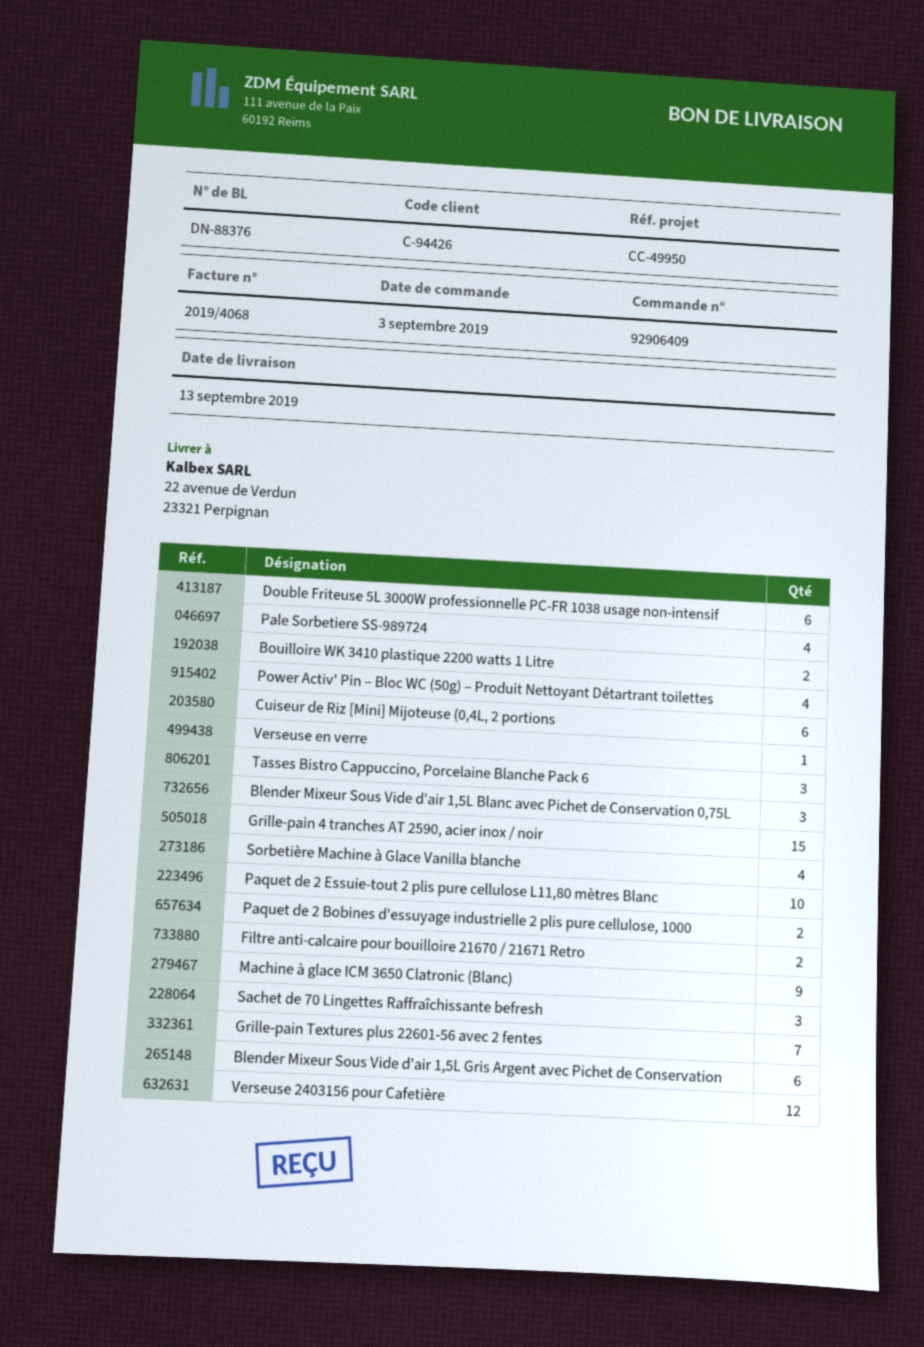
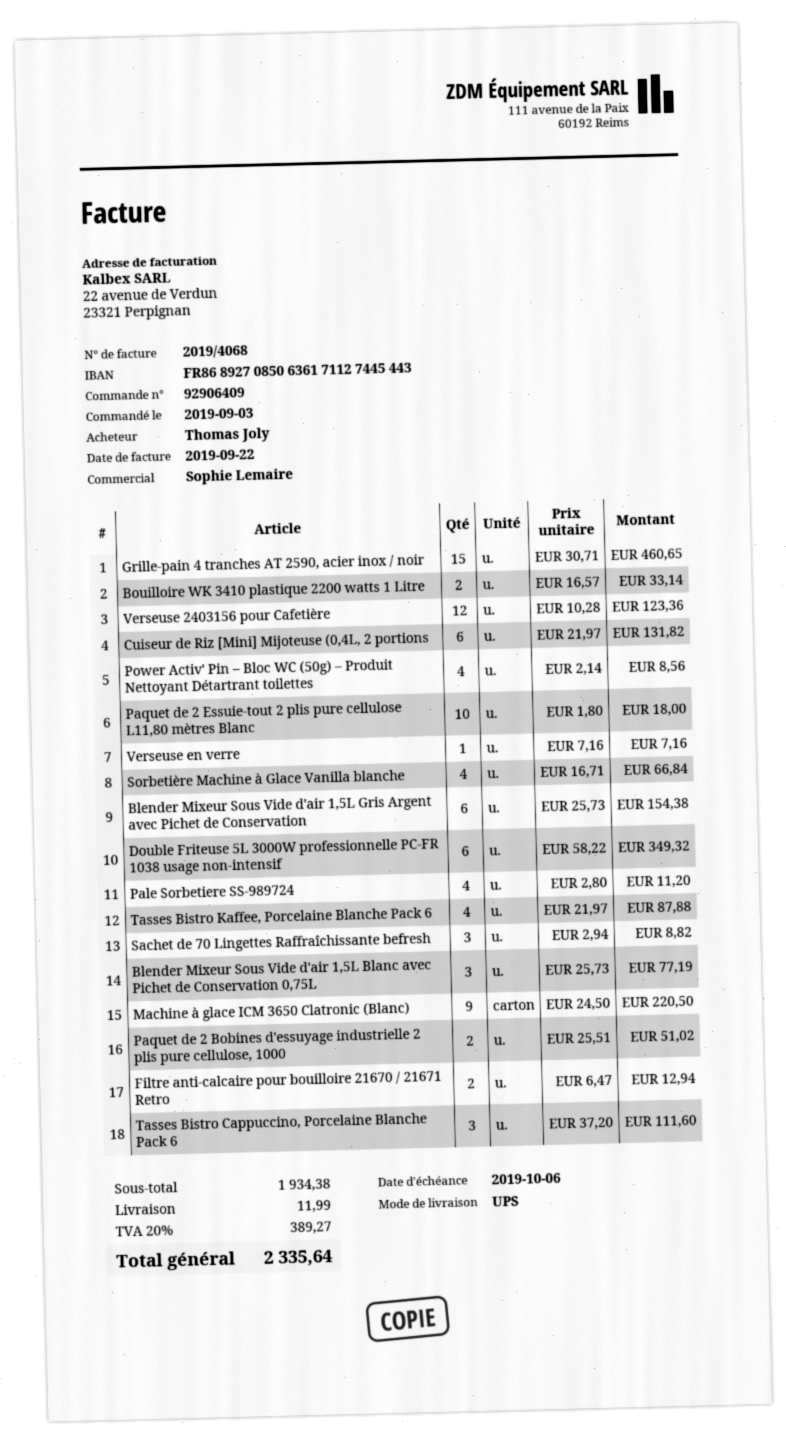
Grille-pain Textures plus 22601-56 avec 2 fentes: 7 -> none
Tasses Bistro Kaffee, Porcelaine Blanche Pack 6: none -> 4

